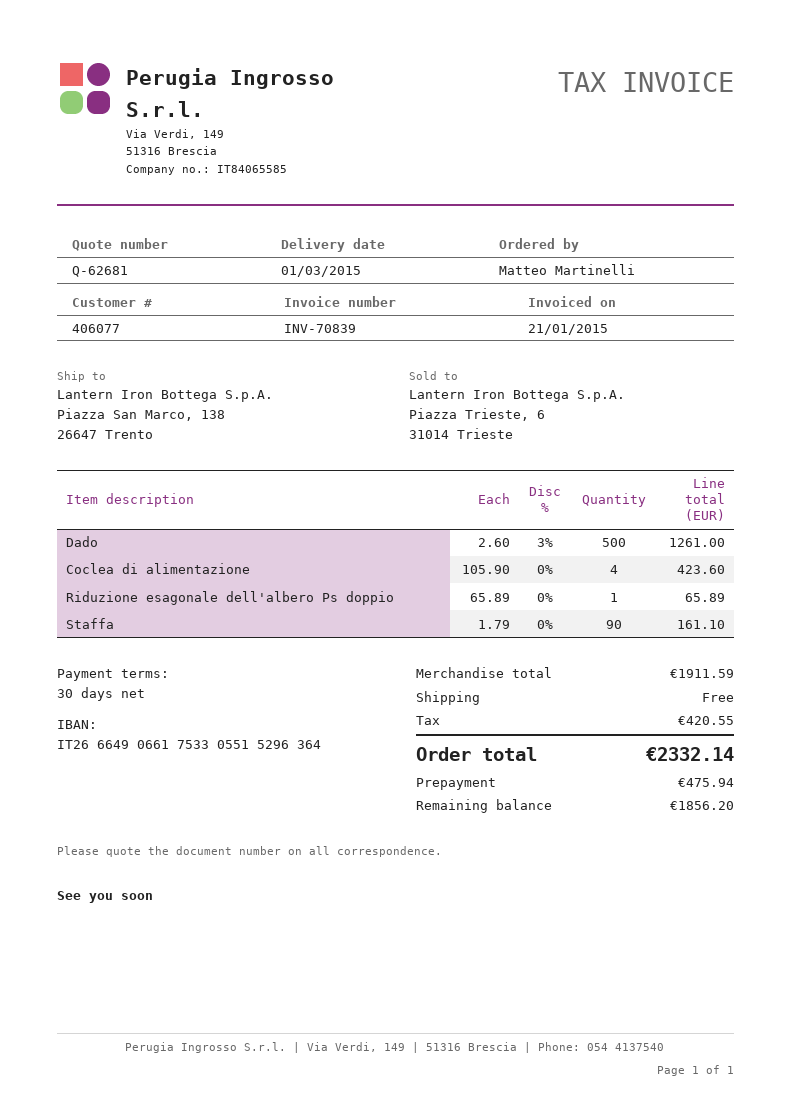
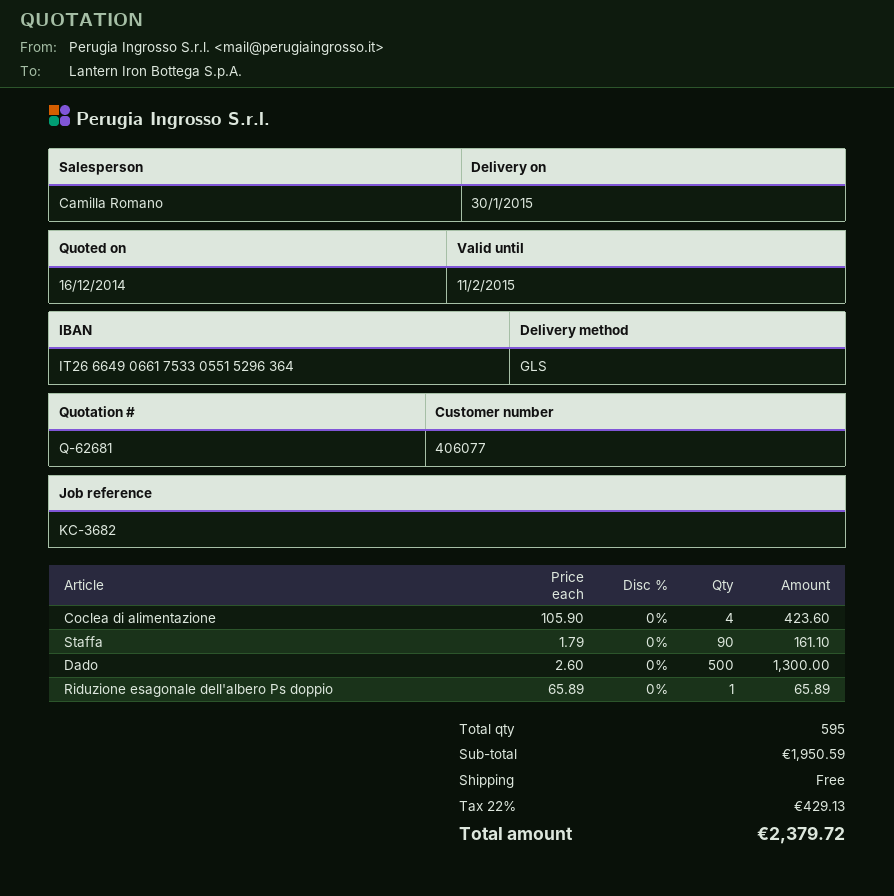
delivery date: 2015-03-01 -> 2015-01-30
Dado: 500 x 2.60 - 3% = 1261.00 -> 500 x 2.60 = 1300.00
subtotal: 1911.59 -> 1950.59
tax: 420.55 -> 429.13
total: 2332.14 -> 2379.72

